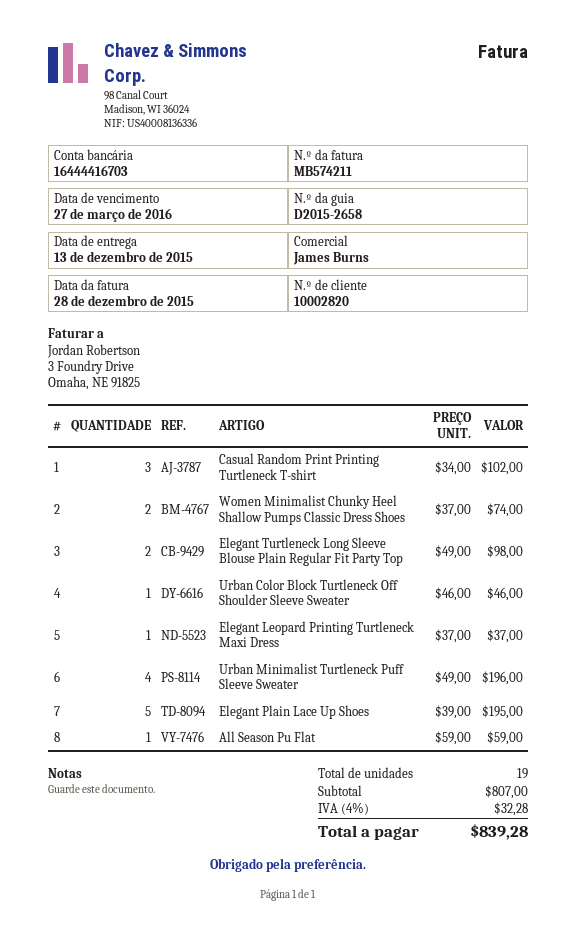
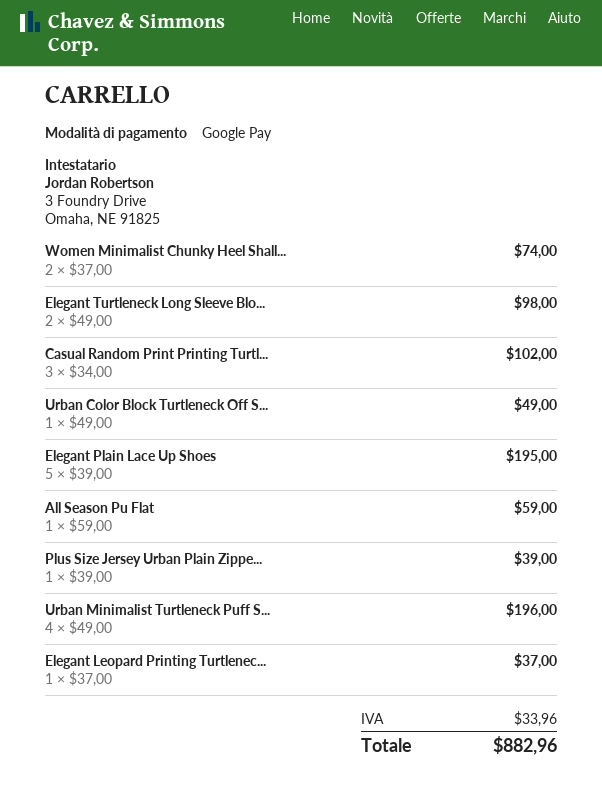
Urban Color Block Turtleneck Off Shoulder Sleeve Sweater: 1 x 46.00 = 46.00 -> 1 x 49.00 = 49.00
Plus Size Jersey Urban Plain Zippe...: none -> 1 x 39.00 = 39.00
tax: 32.28 -> 33.96
total: 839.28 -> 882.96

